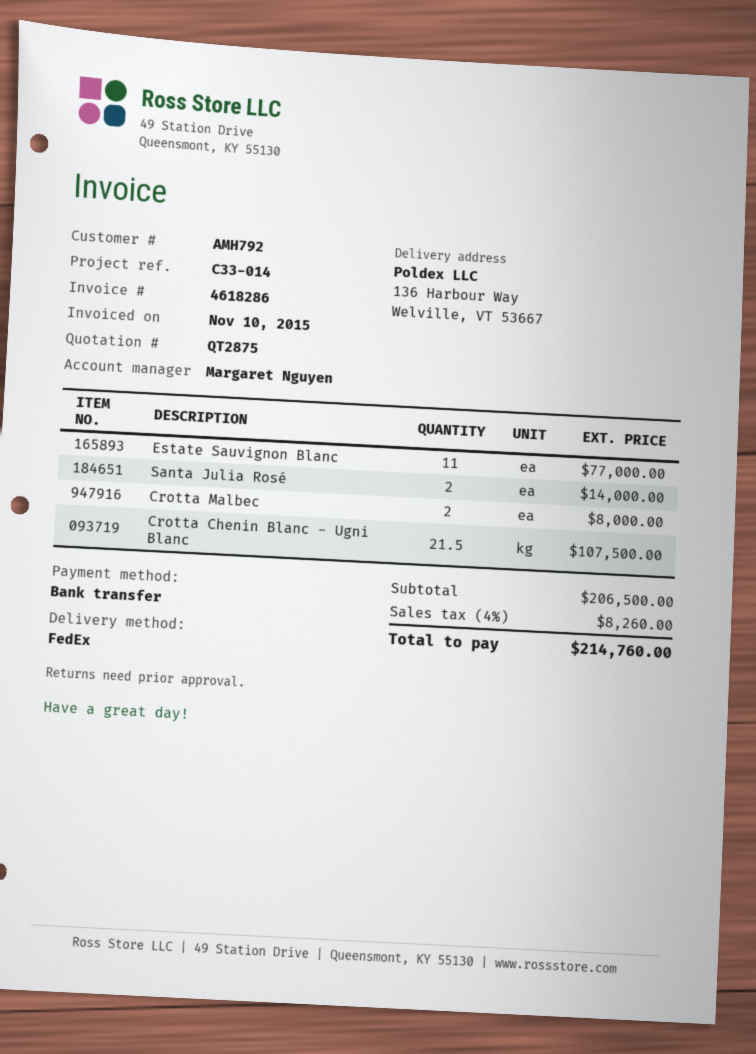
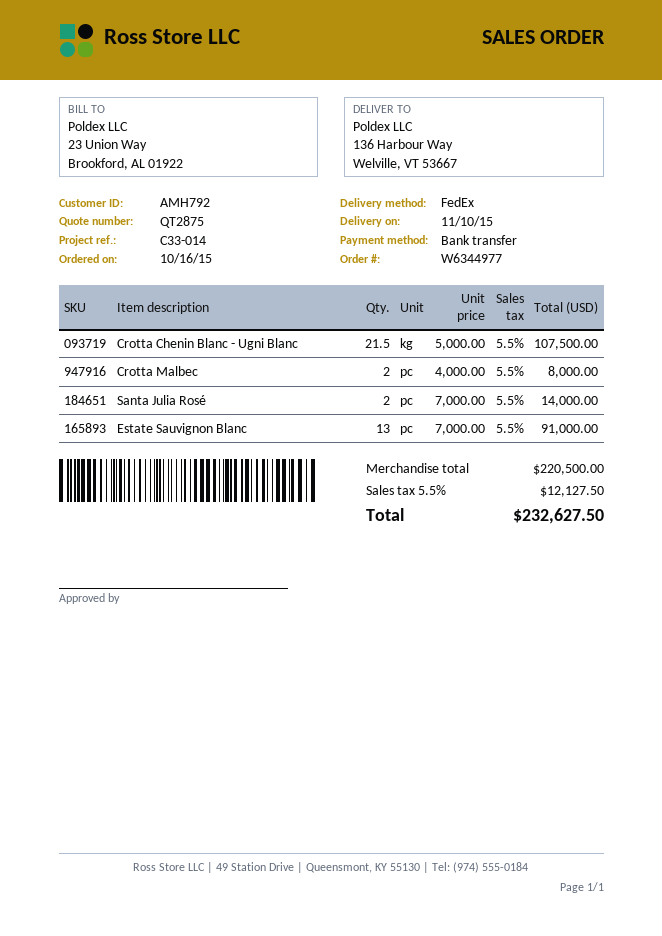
Estate Sauvignon Blanc: 11 for 77000.00 -> 13 for 91000.00
subtotal: 206500.00 -> 220500.00
tax: 4% = 8260.00 -> 5.5% = 12127.50
total: 214760.00 -> 232627.50

